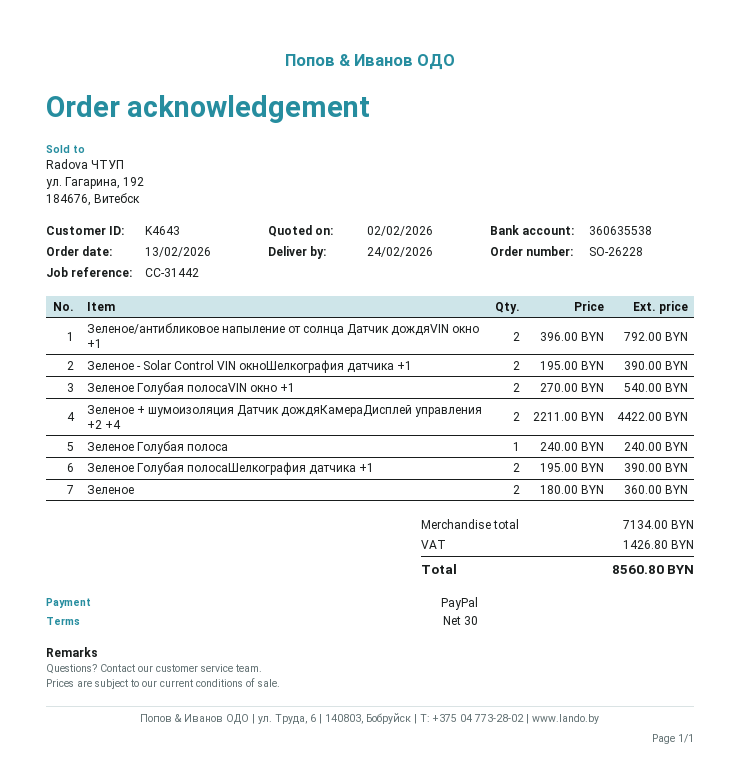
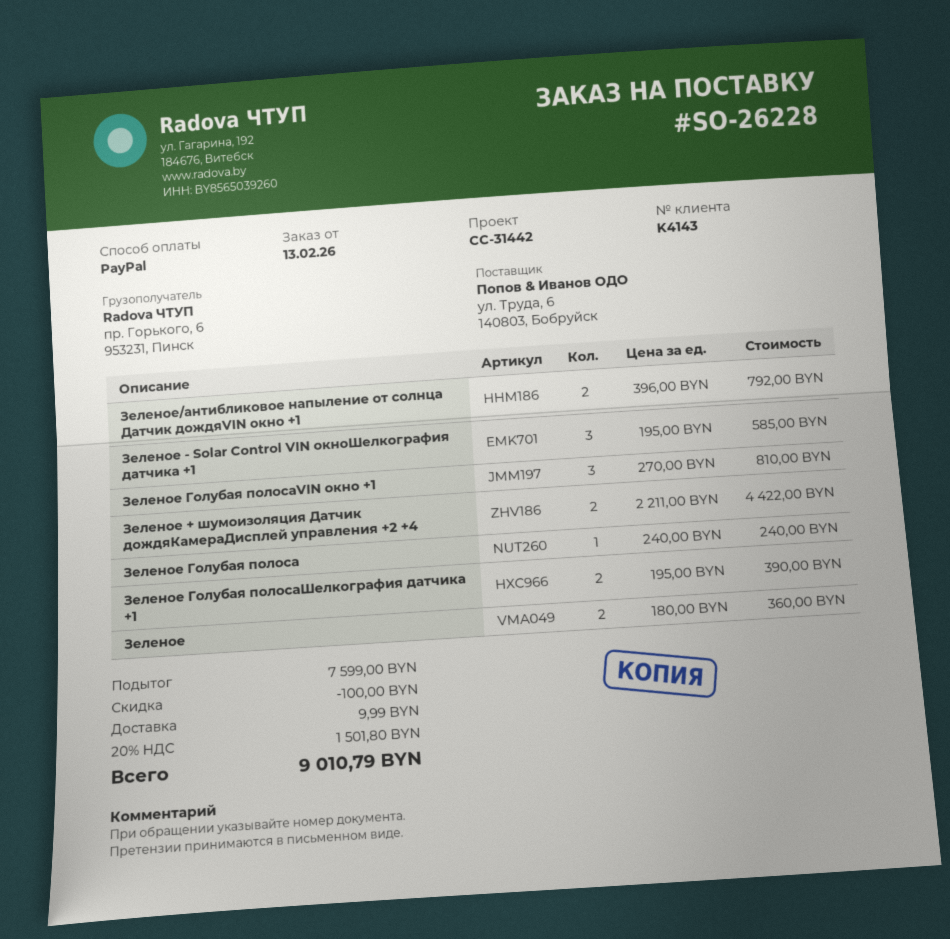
customer number: K4643 -> K4143
Зеленое - Solar Control VIN окноШелкография датчика +1: 2 x 195.00 = 390.00 -> 3 x 195.00 = 585.00
Зеленое Голубая полосаVIN окно +1: 2 x 270.00 = 540.00 -> 3 x 270.00 = 810.00
subtotal: 7134.00 -> 7599.00
discount: none -> 100.00
shipping: none -> 9.99
tax: 1426.80 -> 1501.80
total: 8560.80 -> 9010.79

